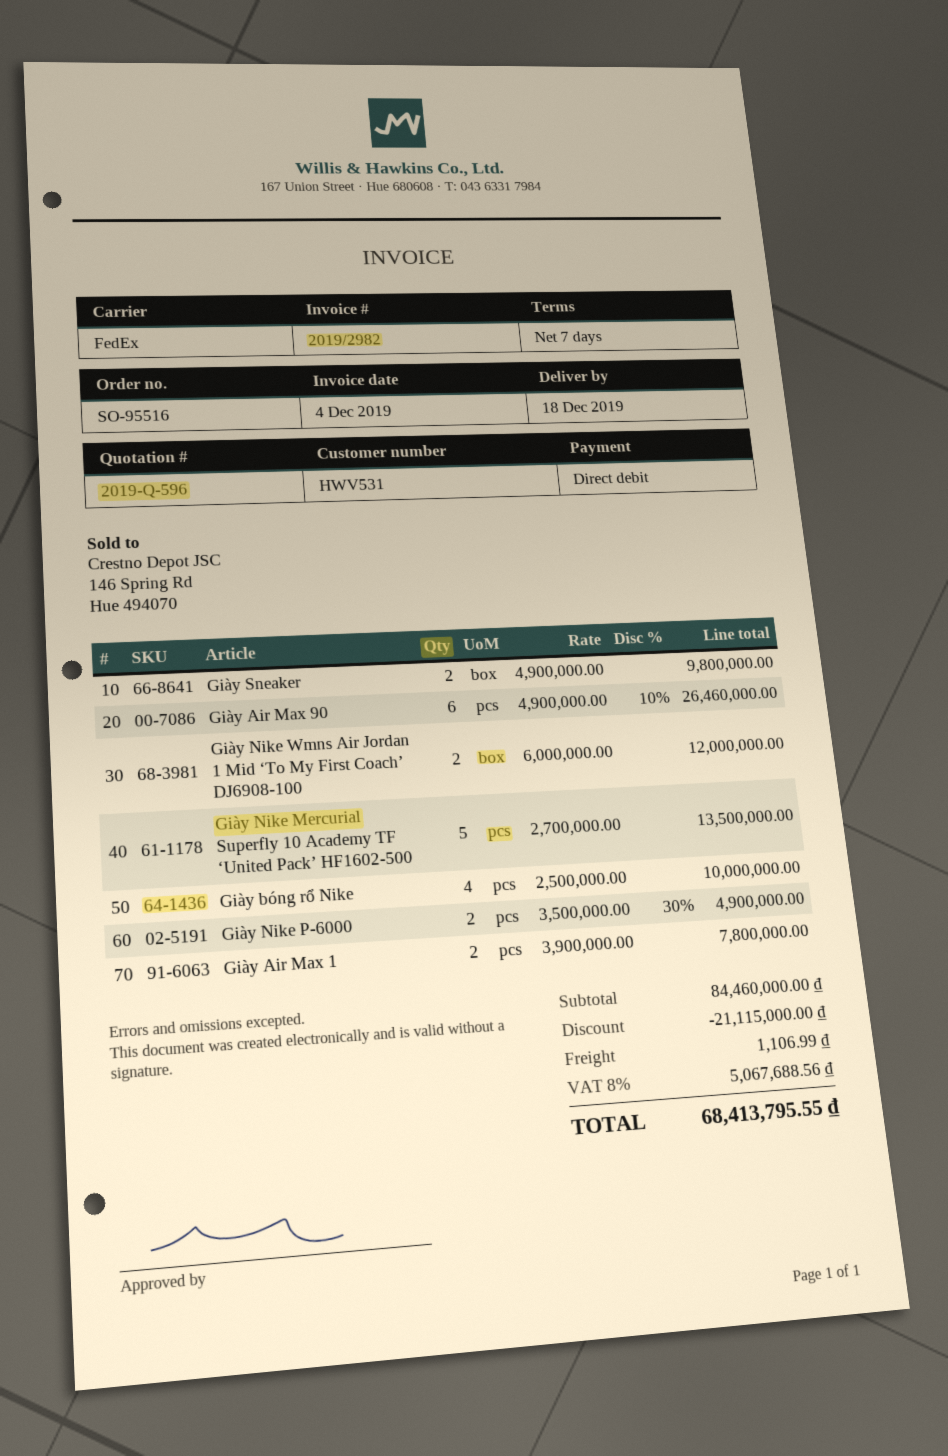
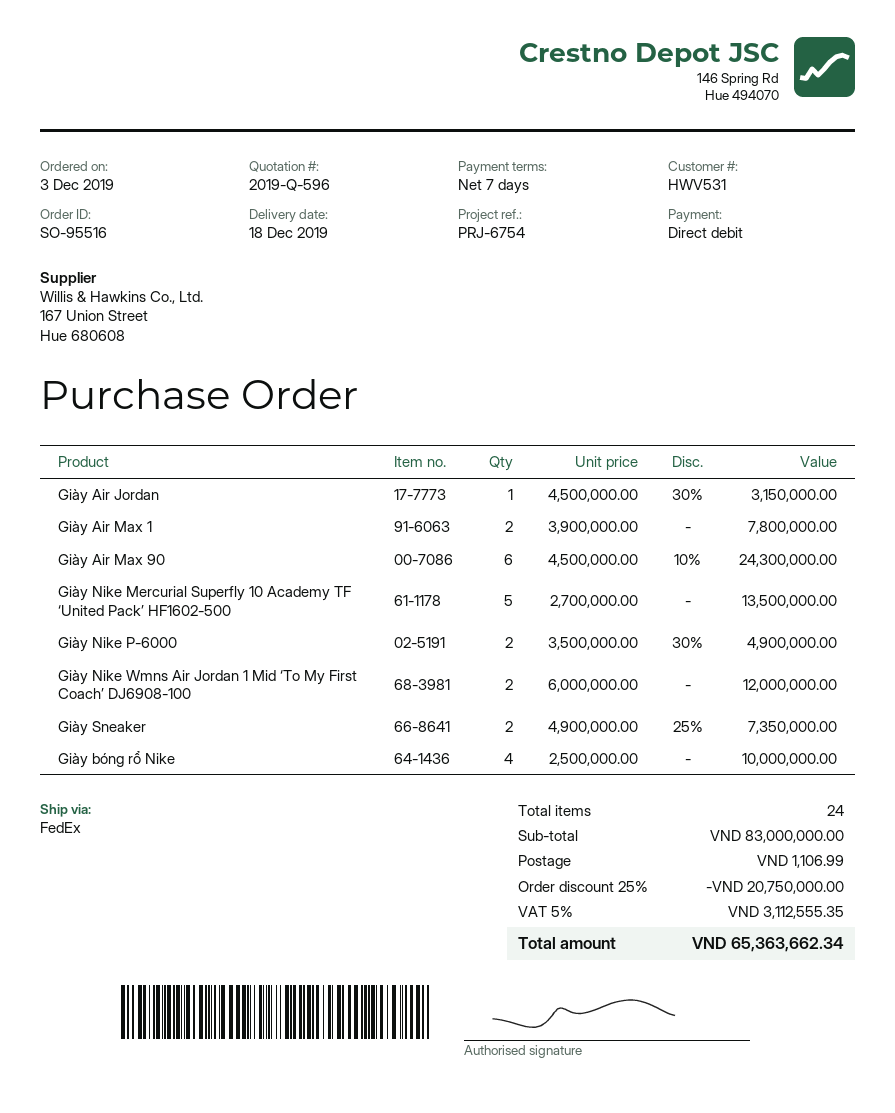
Giày Sneaker: 2 x 4900000.00 = 9800000.00 -> 2 x 4900000.00 - 25% = 7350000.00
Giày Air Max 90: 6 x 4900000.00 - 10% = 26460000.00 -> 6 x 4500000.00 - 10% = 24300000.00
Giày Air Jordan: none -> 1 x 4500000.00 - 30% = 3150000.00
subtotal: 84460000.00 -> 83000000.00
discount: 21115000.00 -> 20750000.00
tax: 8% = 5067688.56 -> 5% = 3112555.35
total: 68413795.55 -> 65363662.34

